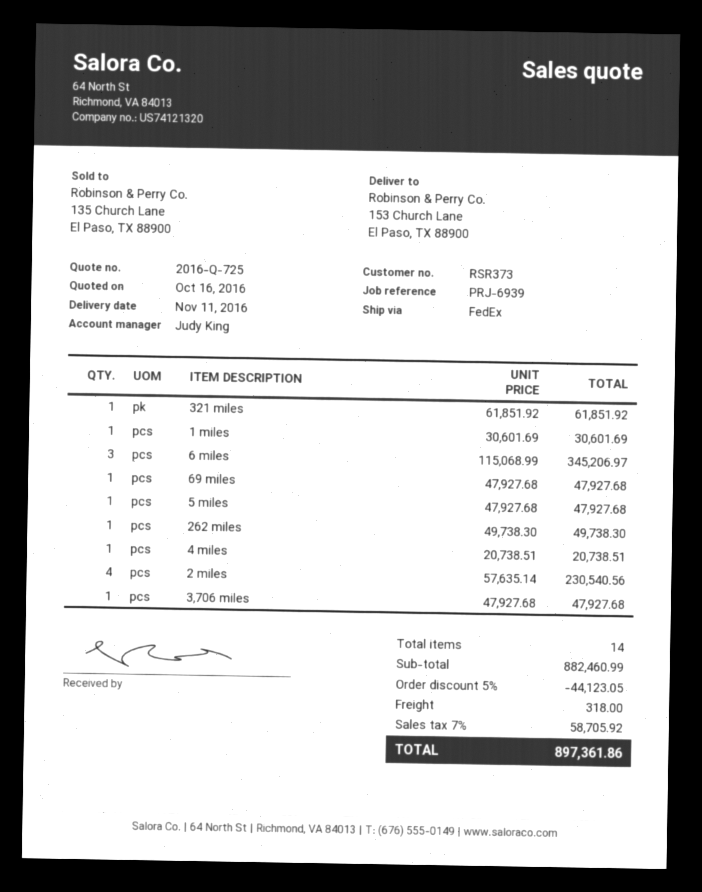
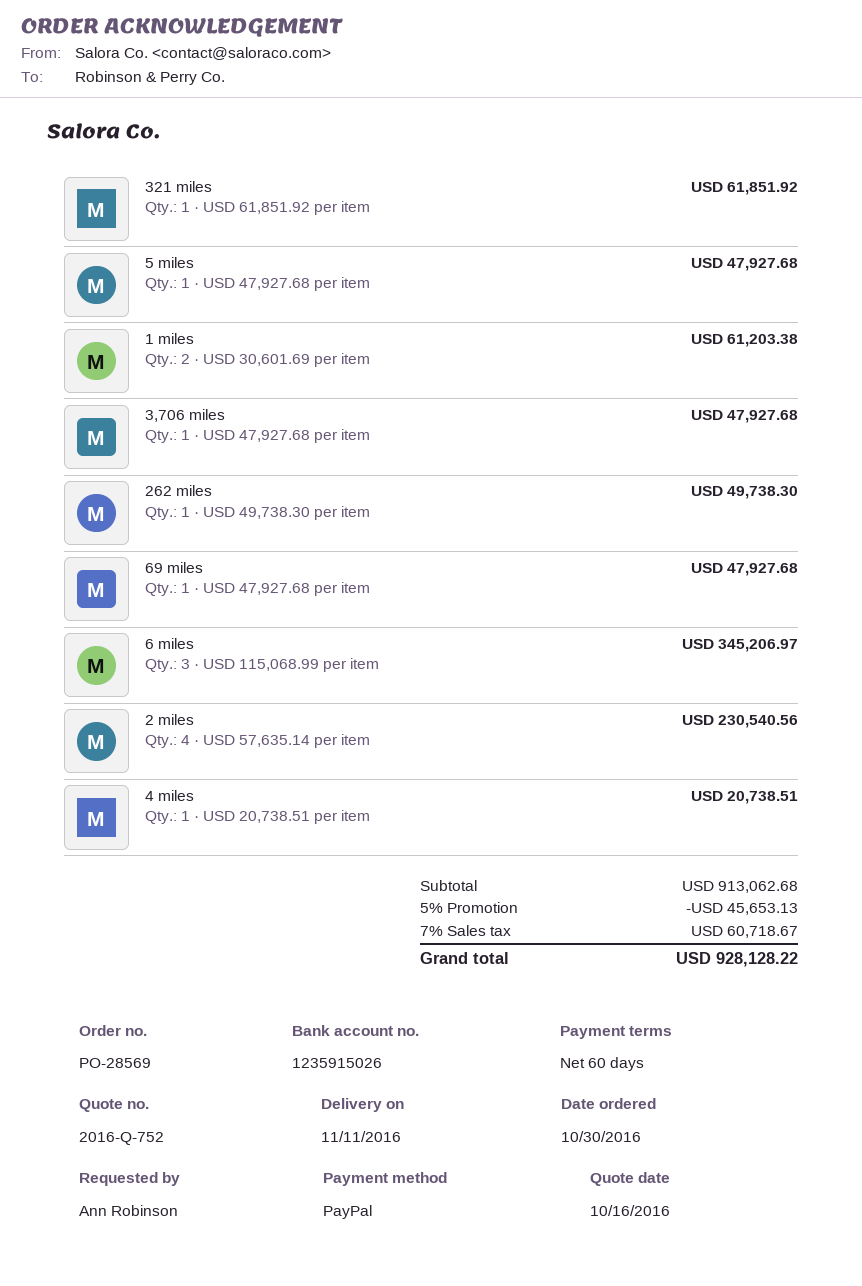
quote number: 2016-Q-725 -> 2016-Q-752
1 miles: 1 x 30601.69 = 30601.69 -> 2 x 30601.69 = 61203.38
subtotal: 882460.99 -> 913062.68
discount: 5% = 44123.05 -> 5% = 45653.13
shipping: 318.00 -> none
tax: 7% = 58705.92 -> 7% = 60718.67
total: 897361.86 -> 928128.22

